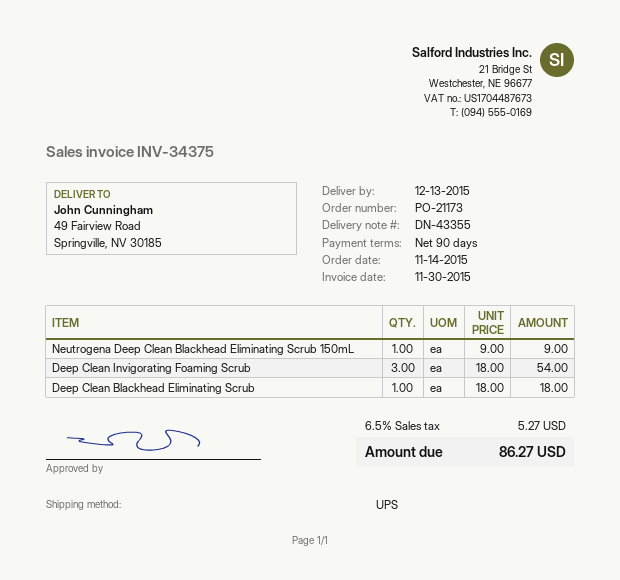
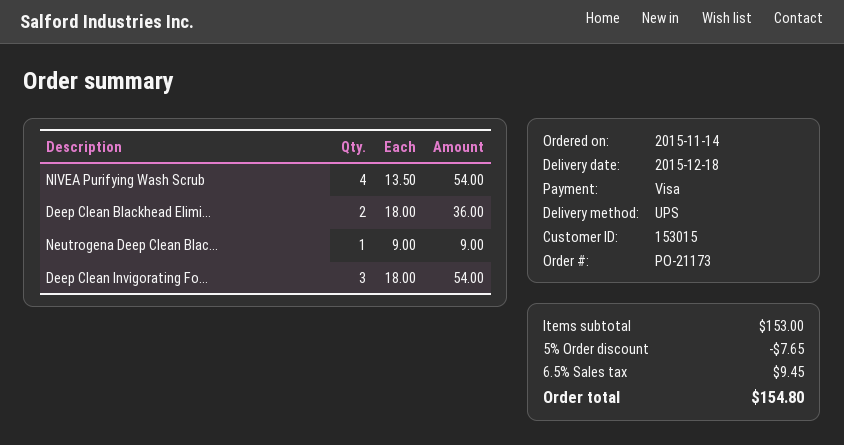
delivery date: 2015-12-13 -> 2015-12-18
Deep Clean Blackhead Eliminating Scrub: 1 x 18.00 = 18.00 -> 2 x 18.00 = 36.00
NIVEA Purifying Wash Scrub: none -> 4 x 13.50 = 54.00
discount: none -> 5% = 7.65
tax: 6.5% = 5.27 -> 6.5% = 9.45
total: 86.27 -> 154.80

